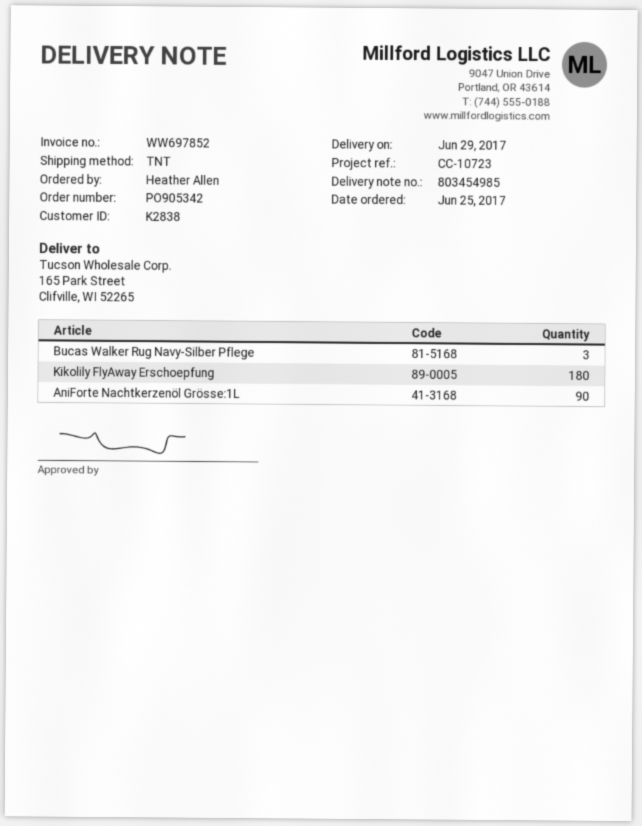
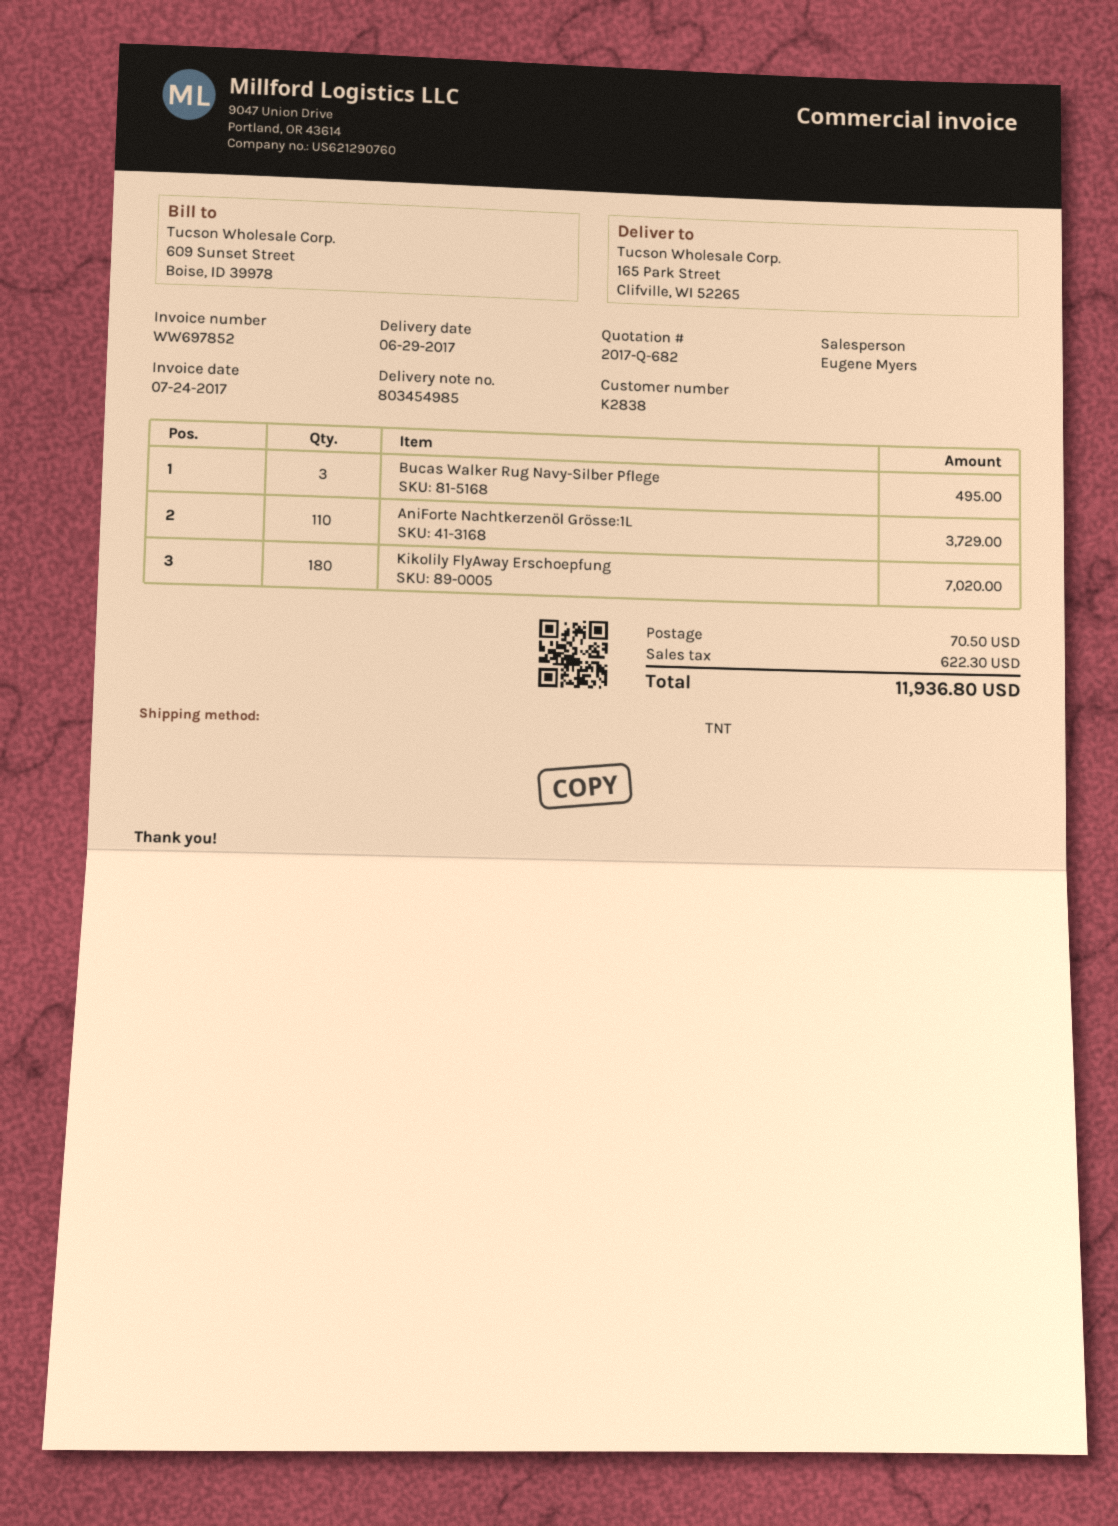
AniForte Nachtkerzenöl Grösse:1L: 90 -> 110

